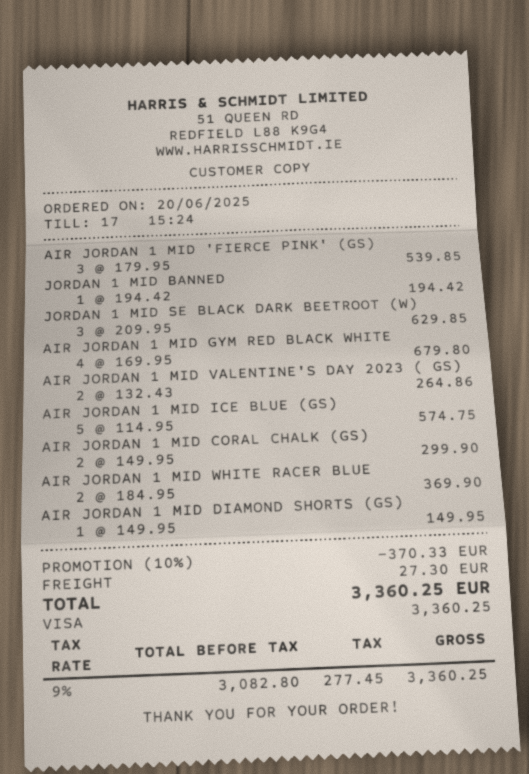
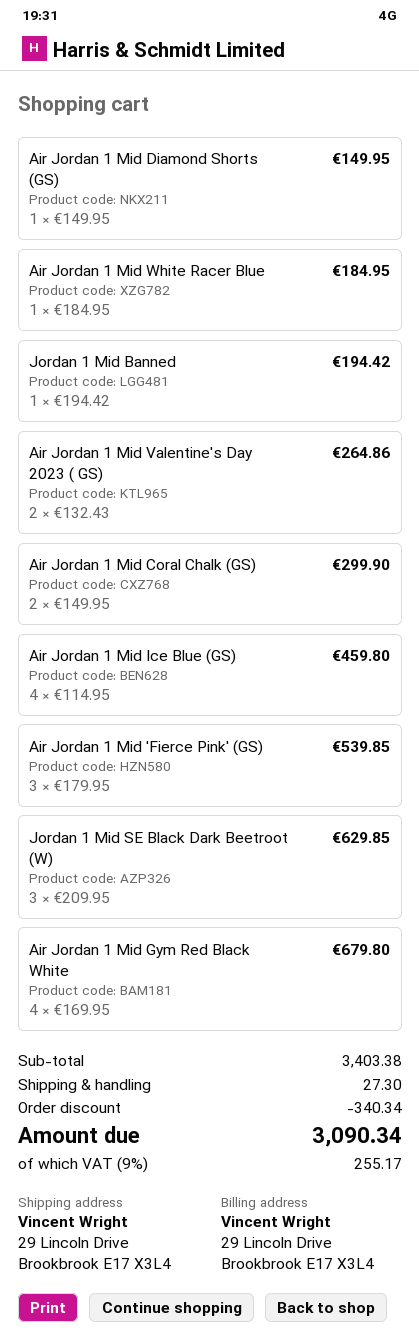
AIR JORDAN 1 MID ICE BLUE (GS): 5 x 114.95 = 574.75 -> 4 x 114.95 = 459.80
AIR JORDAN 1 MID WHITE RACER BLUE: 2 x 184.95 = 369.90 -> 1 x 184.95 = 184.95
discount: 370.33 -> 340.34
tax: 9% = 277.45 -> 9% = 255.17
total: 3360.25 -> 3090.34

